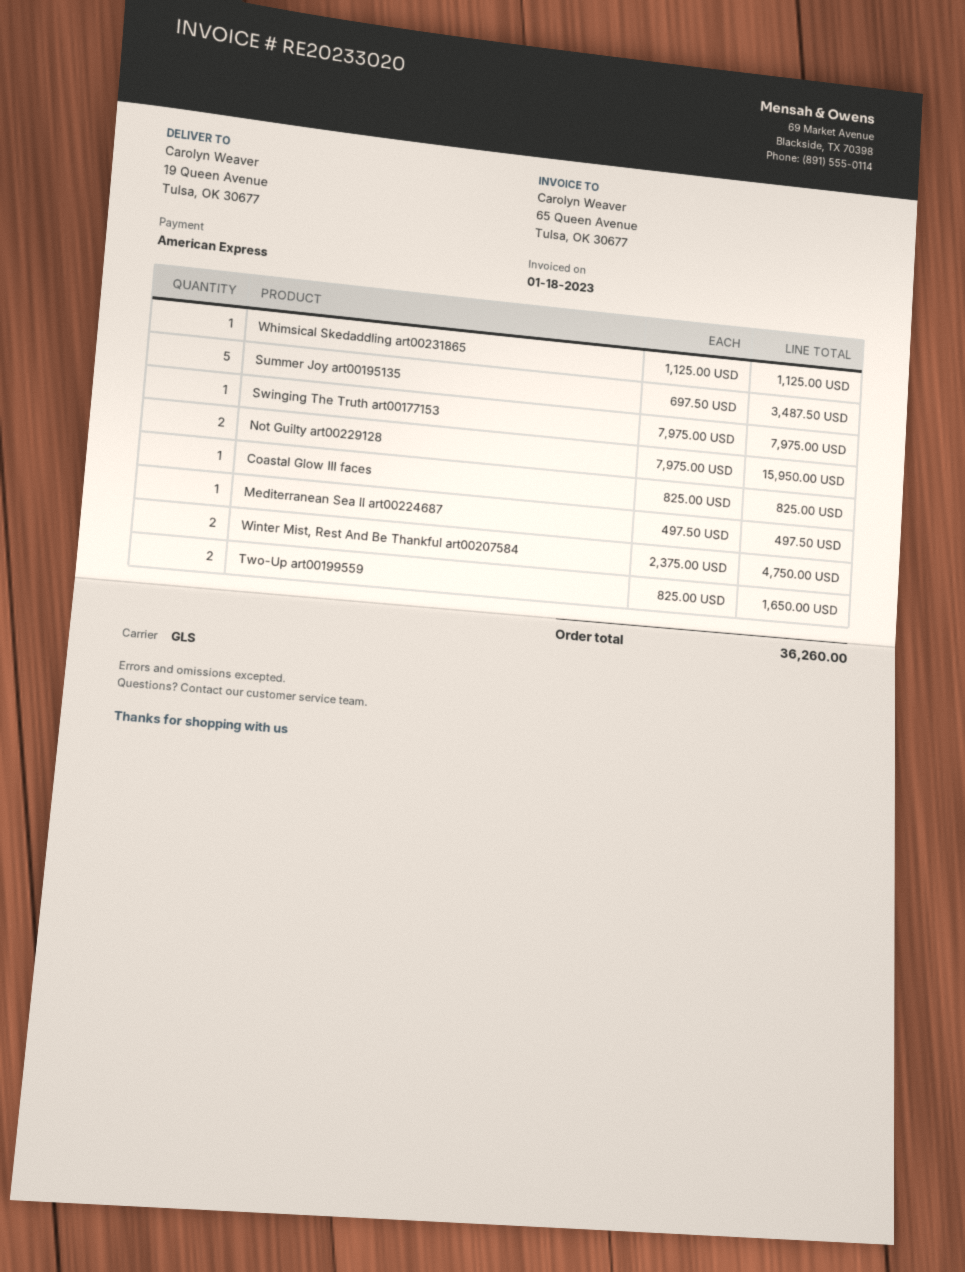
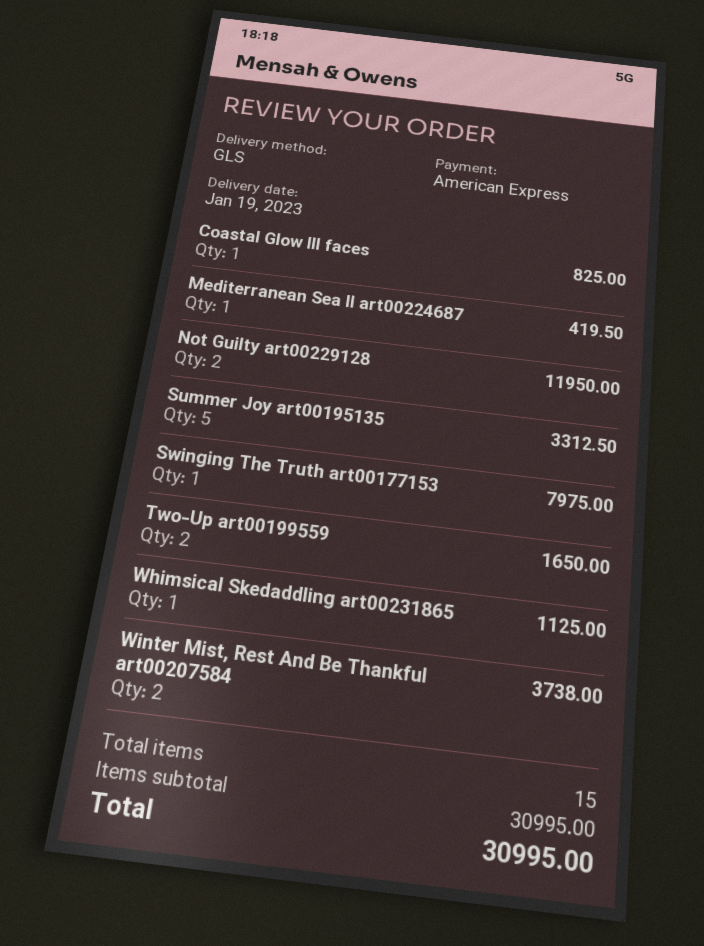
Summer Joy art00195135: 5 for 3487.50 -> 5 for 3312.50
Not Guilty art00229128: 2 for 15950.00 -> 2 for 11950.00
Mediterranean Sea II art00224687: 1 for 497.50 -> 1 for 419.50
Winter Mist, Rest And Be Thankful art00207584: 2 for 4750.00 -> 2 for 3738.00
total: 36260.00 -> 30995.00

